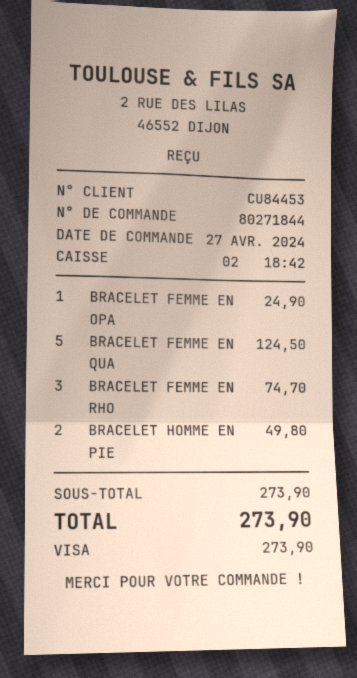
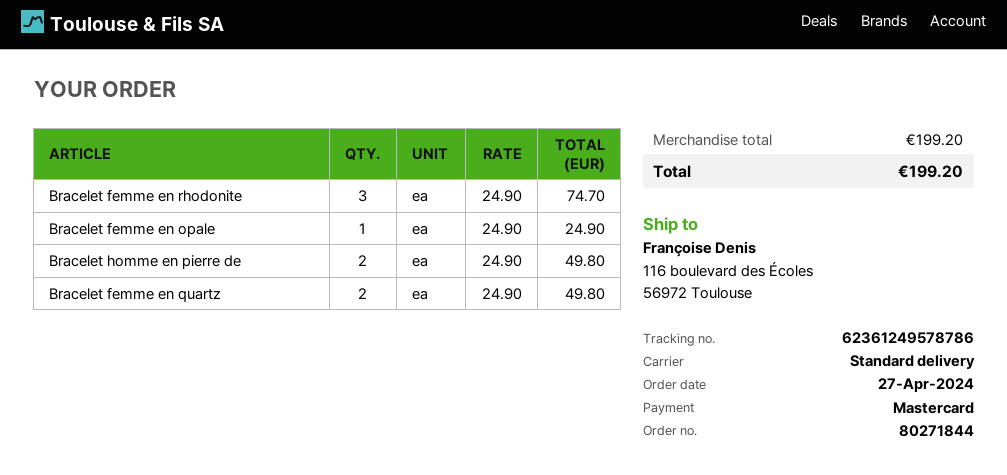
payment method: Visa -> Mastercard
BRACELET FEMME EN QUA: 5 for 124.50 -> 2 for 49.80
subtotal: 273.90 -> 199.20
total: 273.90 -> 199.20

